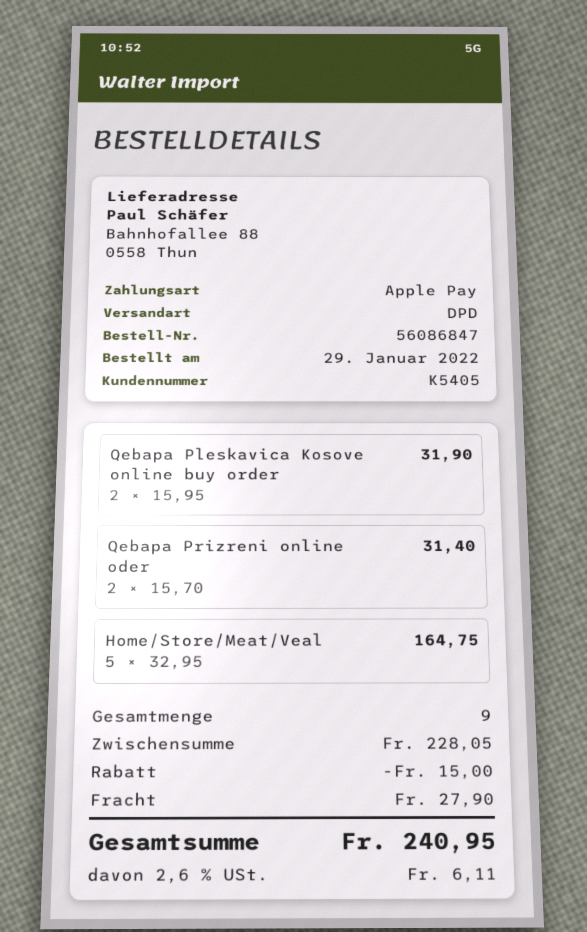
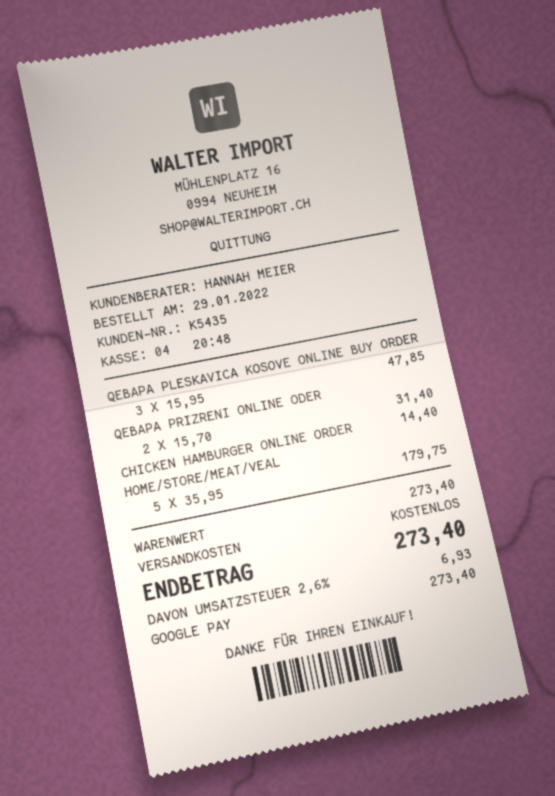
customer number: K5405 -> K5435
payment method: Apple Pay -> Google Pay
Qebapa Pleskavica Kosove online buy order: 2 x 15.95 = 31.90 -> 3 x 15.95 = 47.85
Home/Store/Meat/Veal: 5 x 32.95 = 164.75 -> 5 x 35.95 = 179.75
CHICKEN HAMBURGER ONLINE ORDER: none -> 1 x 14.40 = 14.40
subtotal: 228.05 -> 273.40
discount: 15.00 -> none
shipping: 27.90 -> 0.00
tax: 2.6% = 6.11 -> 2.6% = 6.93
total: 240.95 -> 273.40

